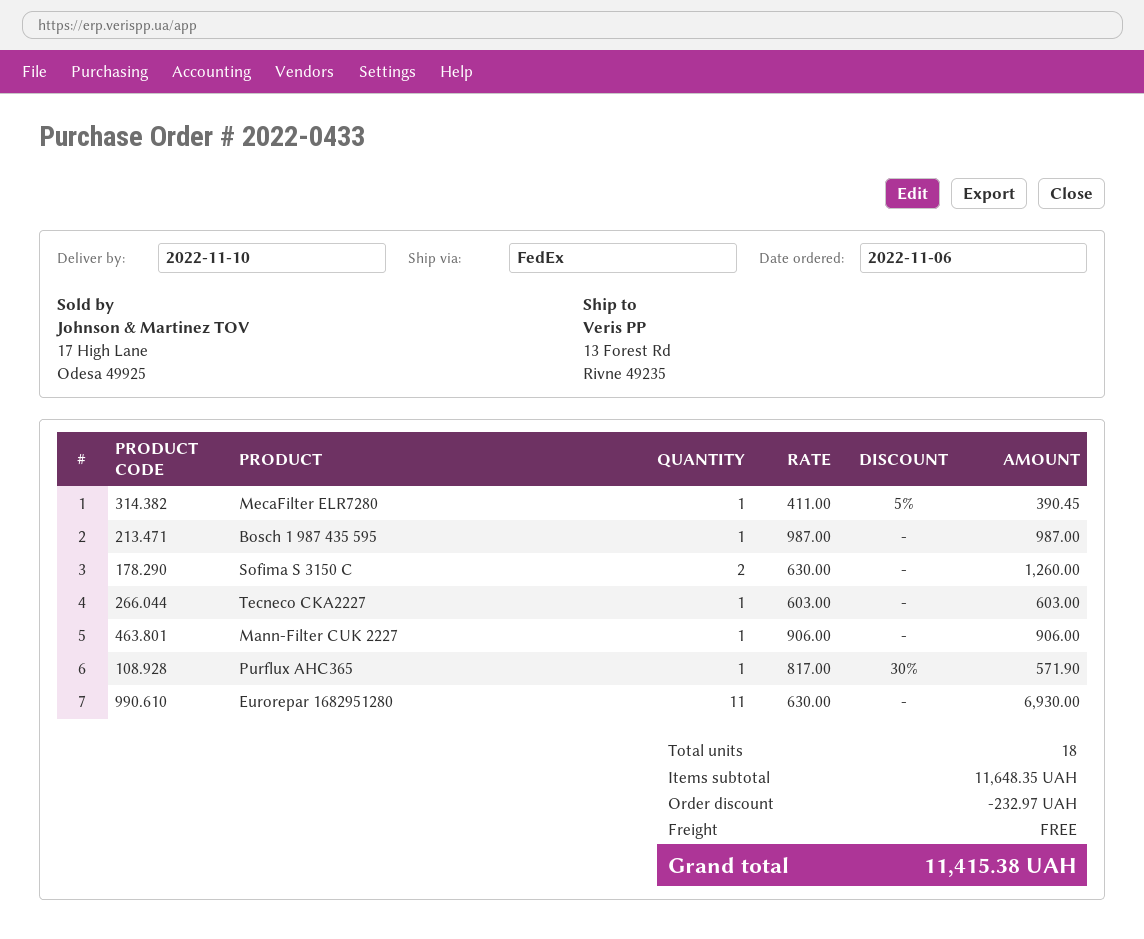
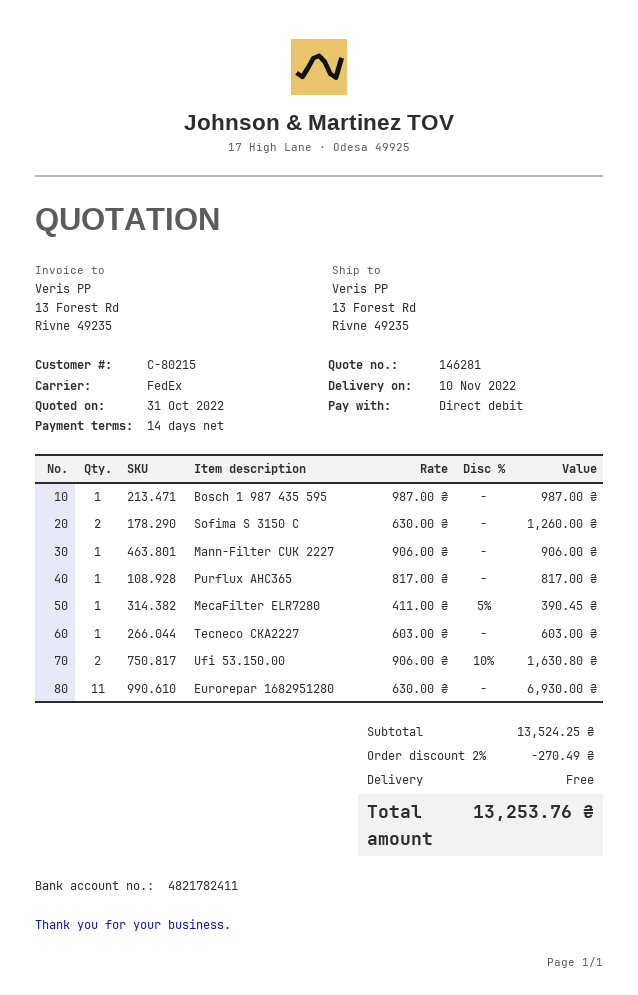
Purflux AHC365: 1 x 817.00 - 30% = 571.90 -> 1 x 817.00 = 817.00
Ufi 53.150.00: none -> 2 x 906.00 - 10% = 1630.80
subtotal: 11648.35 -> 13524.25
discount: 232.97 -> 270.49
total: 11415.38 -> 13253.76

